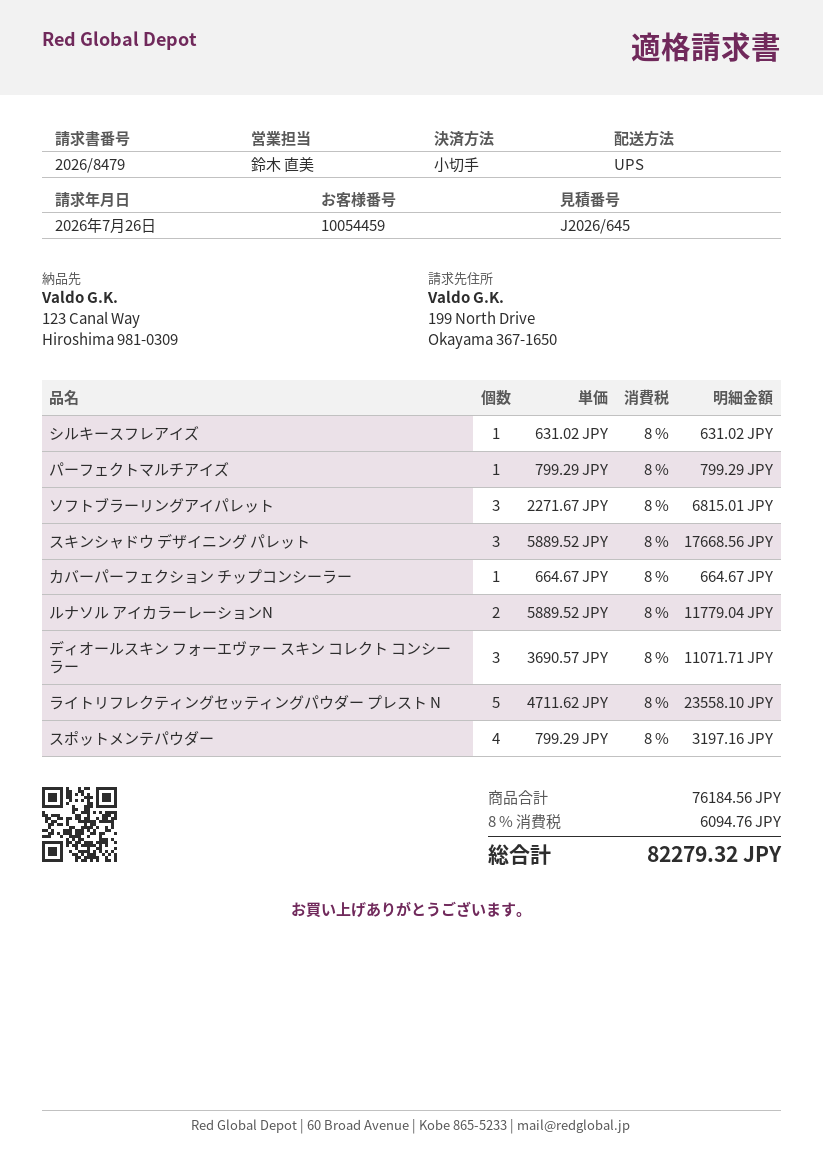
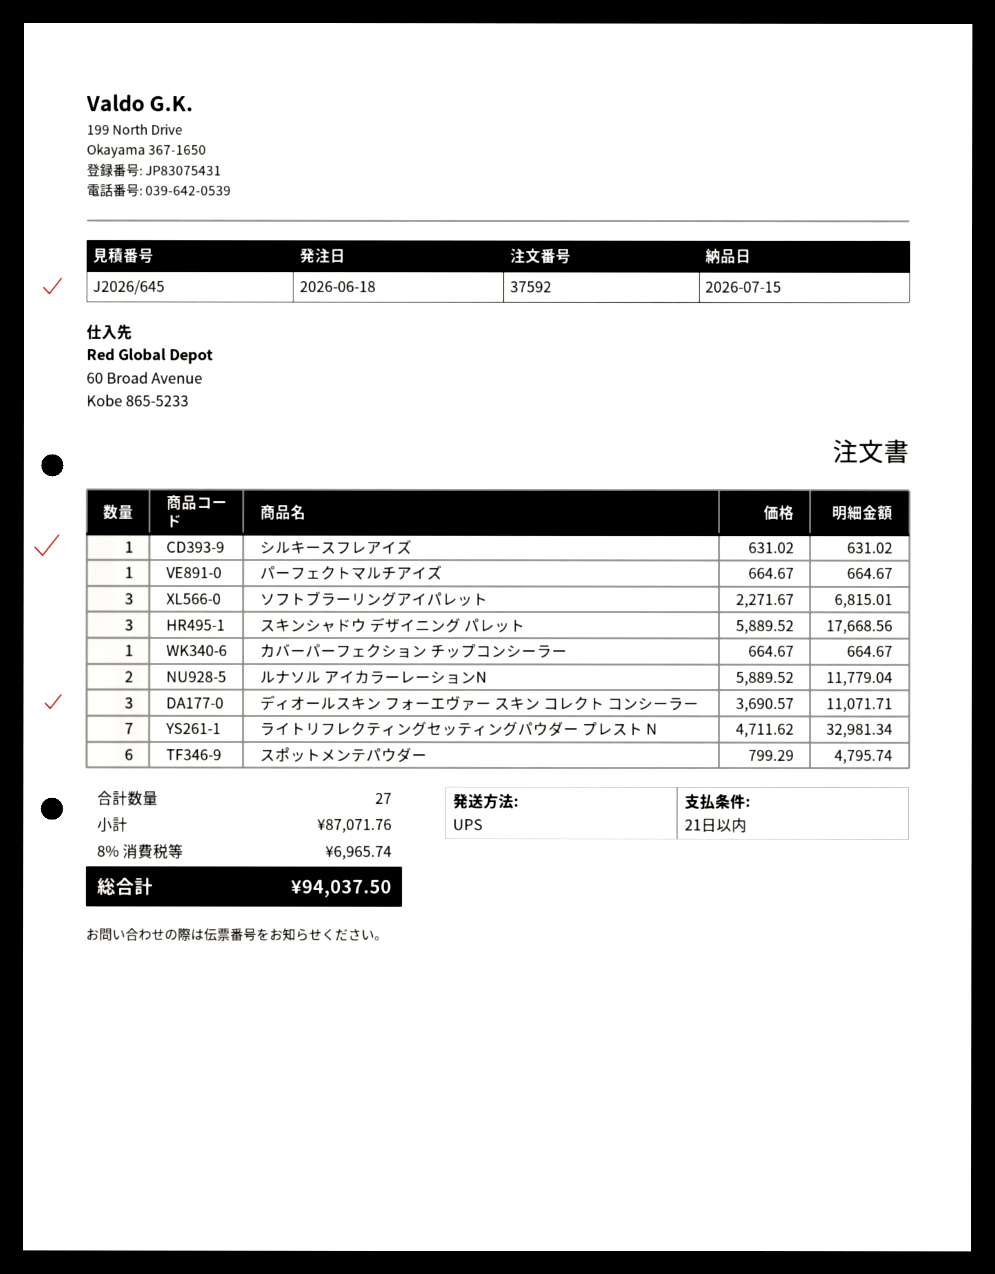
パーフェクトマルチアイズ: 1 x 799.29 = 799.29 -> 1 x 664.67 = 664.67
ライトリフレクティングセッティングパウダー プレスト N: 5 x 4711.62 = 23558.10 -> 7 x 4711.62 = 32981.34
スポットメンテパウダー: 4 x 799.29 = 3197.16 -> 6 x 799.29 = 4795.74
subtotal: 76184.56 -> 87071.76
tax: 8% = 6094.76 -> 8% = 6965.74
total: 82279.32 -> 94037.50

